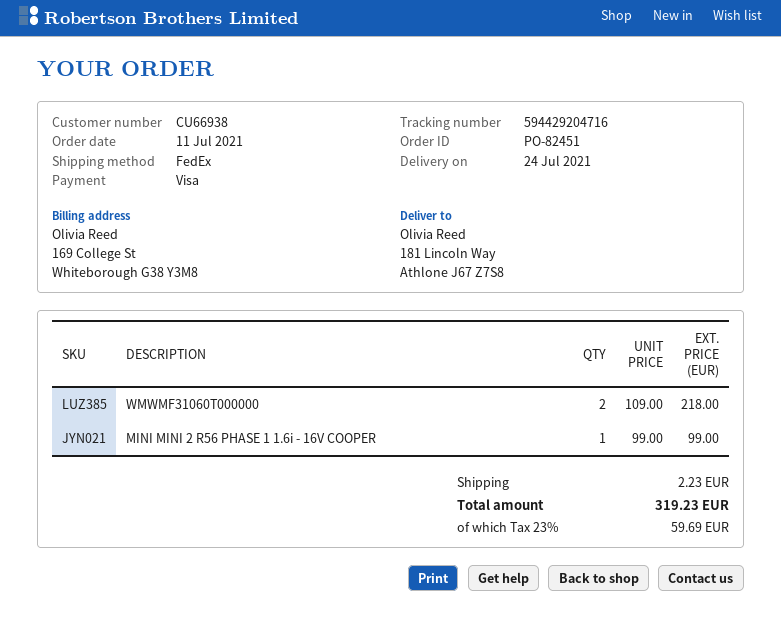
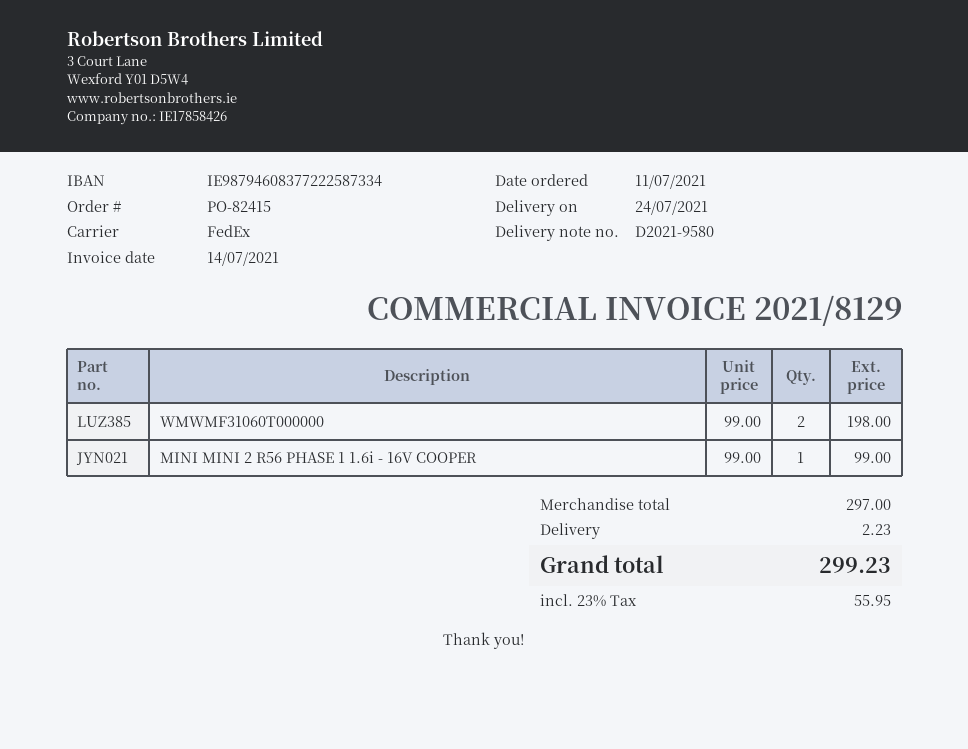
order number: PO-82451 -> PO-82415
WMWMF31060T000000: 2 x 109.00 = 218.00 -> 2 x 99.00 = 198.00
tax: 23% = 59.69 -> 23% = 55.95
total: 319.23 -> 299.23

